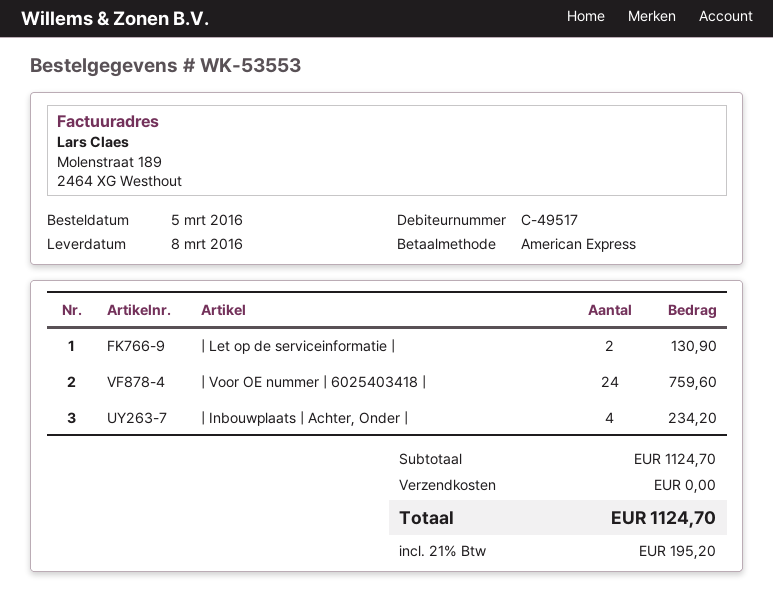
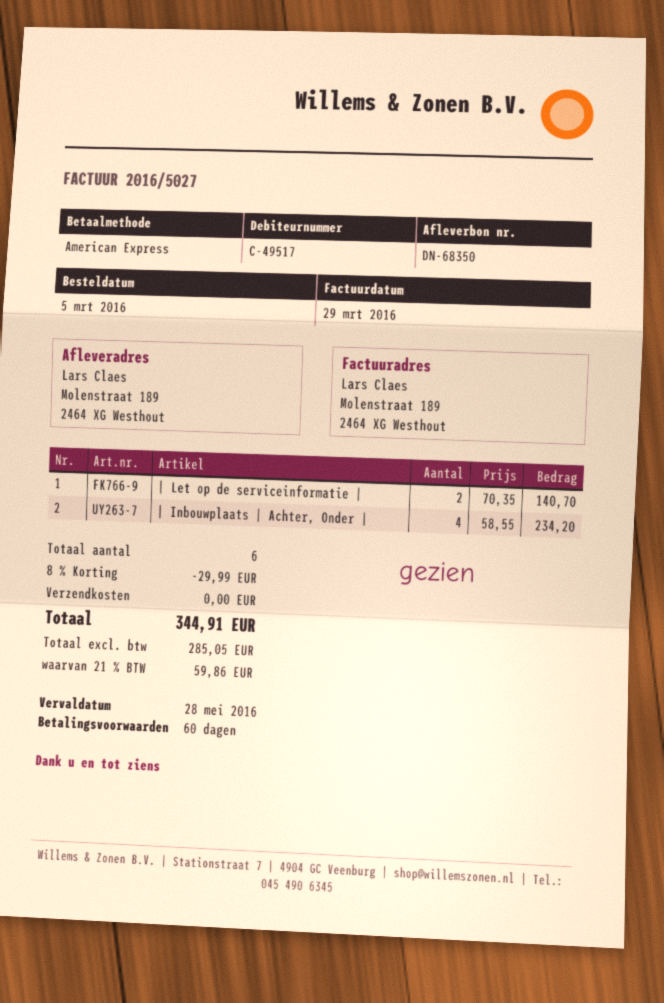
| Let op de serviceinformatie |: 2 for 130.90 -> 2 for 140.70
| Voor OE nummer | 6025403418 |: 24 for 759.60 -> none
discount: none -> 8% = 29.99
tax: 21% = 195.20 -> 21% = 59.86
total: 1124.70 -> 344.91

